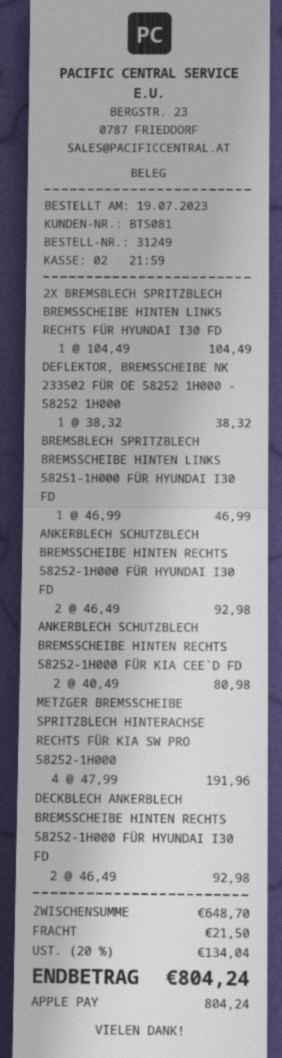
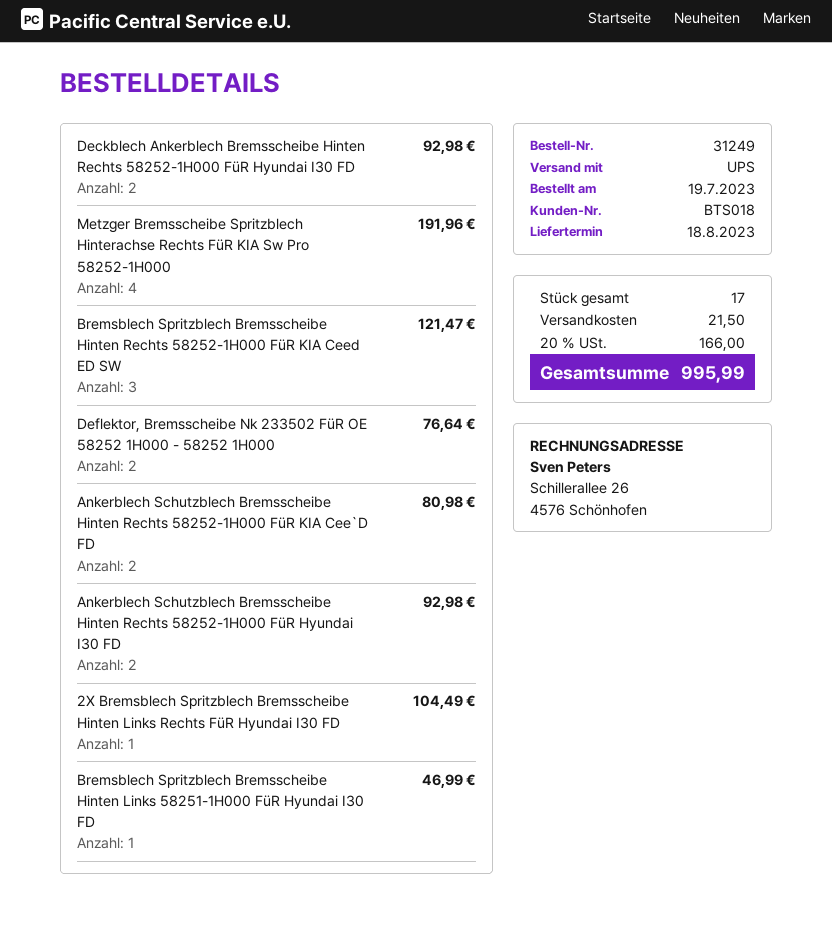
customer number: BTS081 -> BTS018
DEFLEKTOR, BREMSSCHEIBE NK 233502 FÜR OE 58252 1H000 - 58252 1H000: 1 for 38.32 -> 2 for 76.64
Bremsblech Spritzblech Bremsscheibe Hinten Rechts 58252-1H000 FüR KIA Ceed ED SW: none -> 3 for 121.47
tax: 20% = 134.04 -> 20% = 166.00
total: 804.24 -> 995.99

